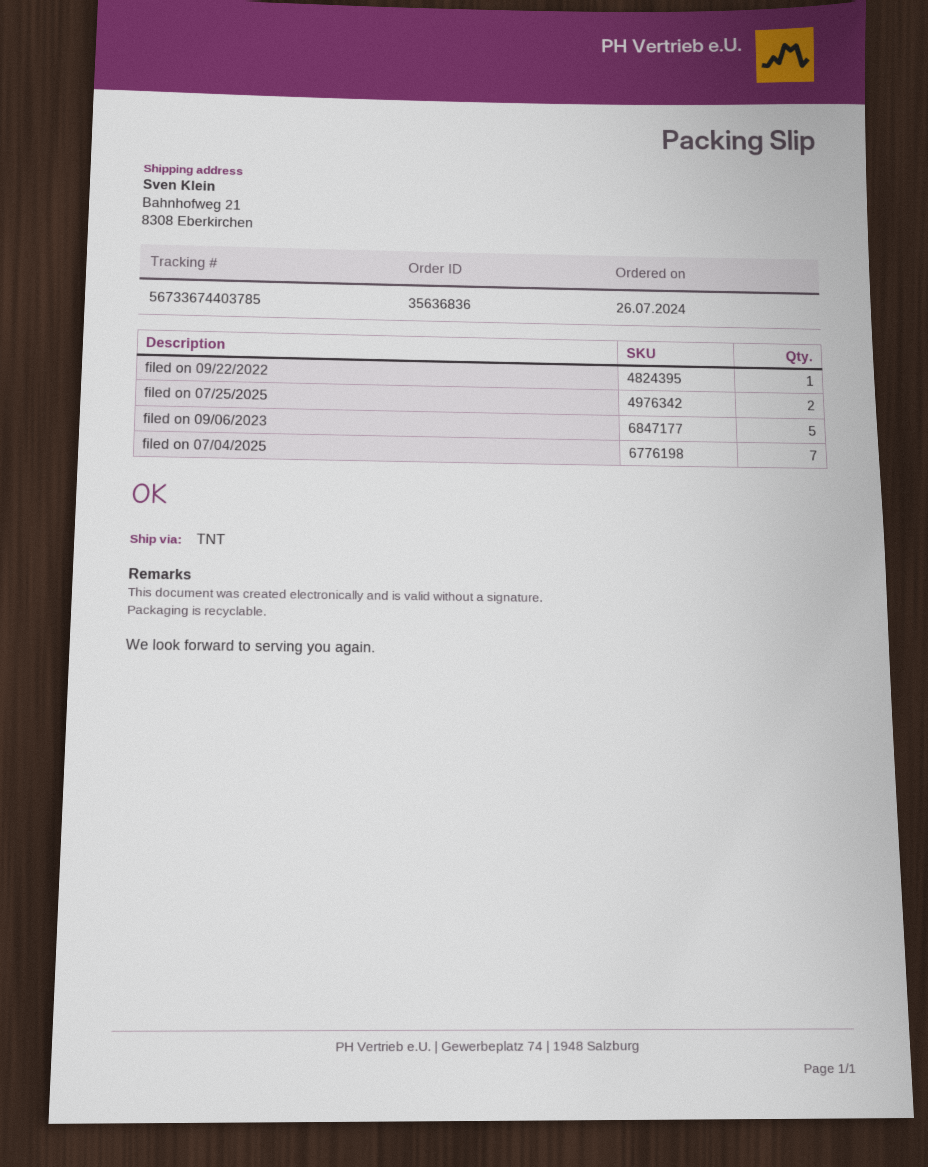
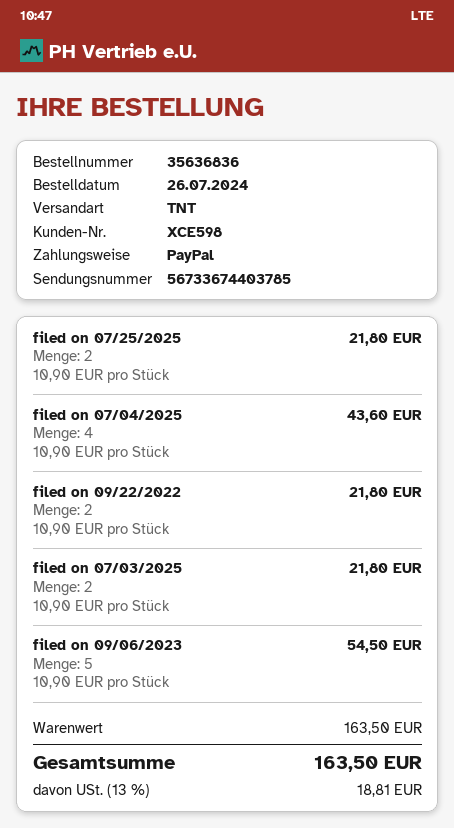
filed on 09/22/2022: 1 -> 2
filed on 07/04/2025: 7 -> 4
filed on 07/03/2025: none -> 2

